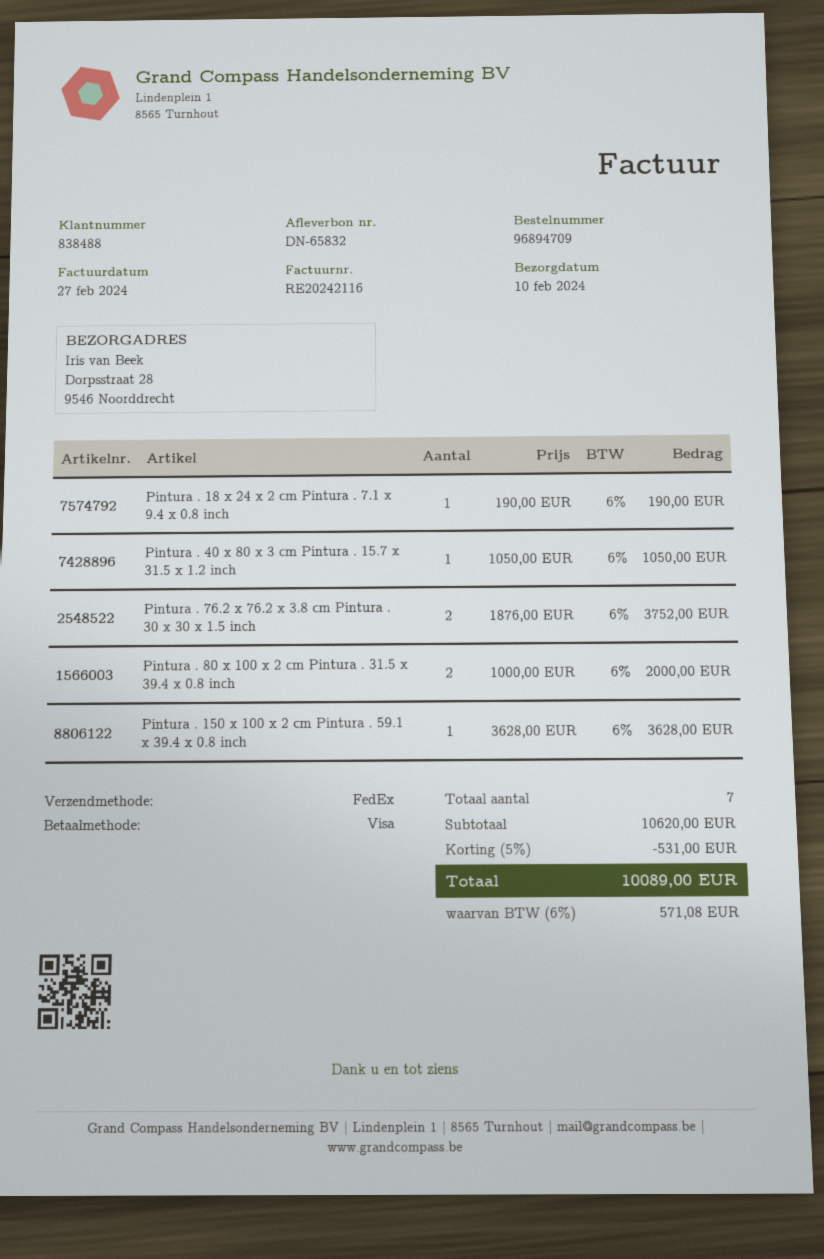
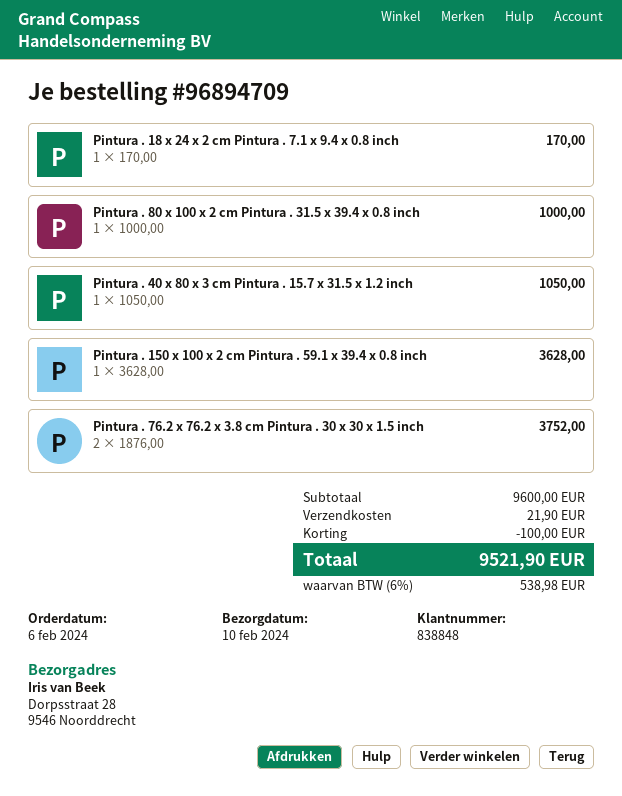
customer number: 838488 -> 838848
Pintura . 18 x 24 x 2 cm Pintura . 7.1 x 9.4 x 0.8 inch: 1 x 190.00 = 190.00 -> 1 x 170.00 = 170.00
Pintura . 80 x 100 x 2 cm Pintura . 31.5 x 39.4 x 0.8 inch: 2 x 1000.00 = 2000.00 -> 1 x 1000.00 = 1000.00
subtotal: 10620.00 -> 9600.00
discount: 531.00 -> 100.00
shipping: none -> 21.90
tax: 6% = 571.08 -> 6% = 538.98
total: 10089.00 -> 9521.90

